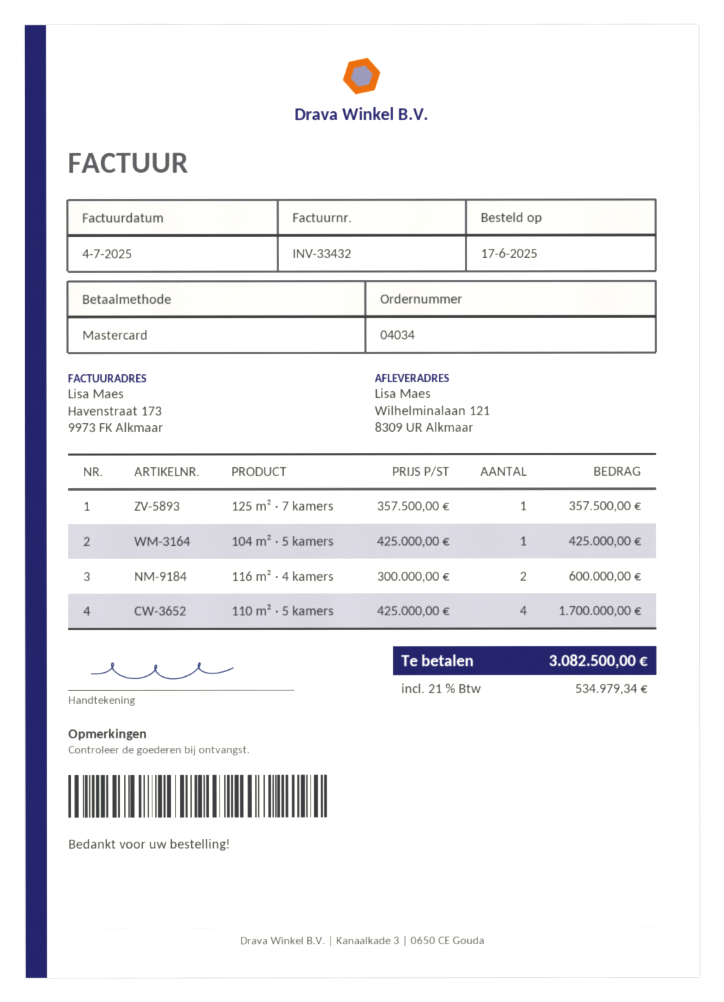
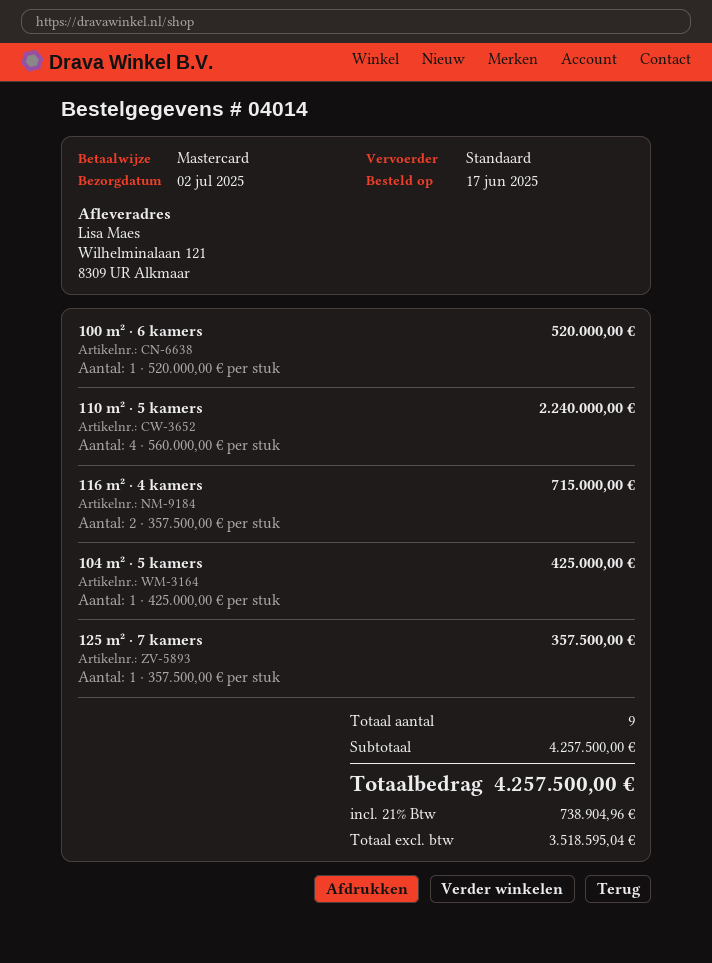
order number: 04034 -> 04014
116 m² · 4 kamers: 2 x 300000.00 = 600000.00 -> 2 x 357500.00 = 715000.00
110 m² · 5 kamers: 4 x 425000.00 = 1700000.00 -> 4 x 560000.00 = 2240000.00
100 m² · 6 kamers: none -> 1 x 520000.00 = 520000.00
tax: 21% = 534979.34 -> 21% = 738904.96
total: 3082500.00 -> 4257500.00

